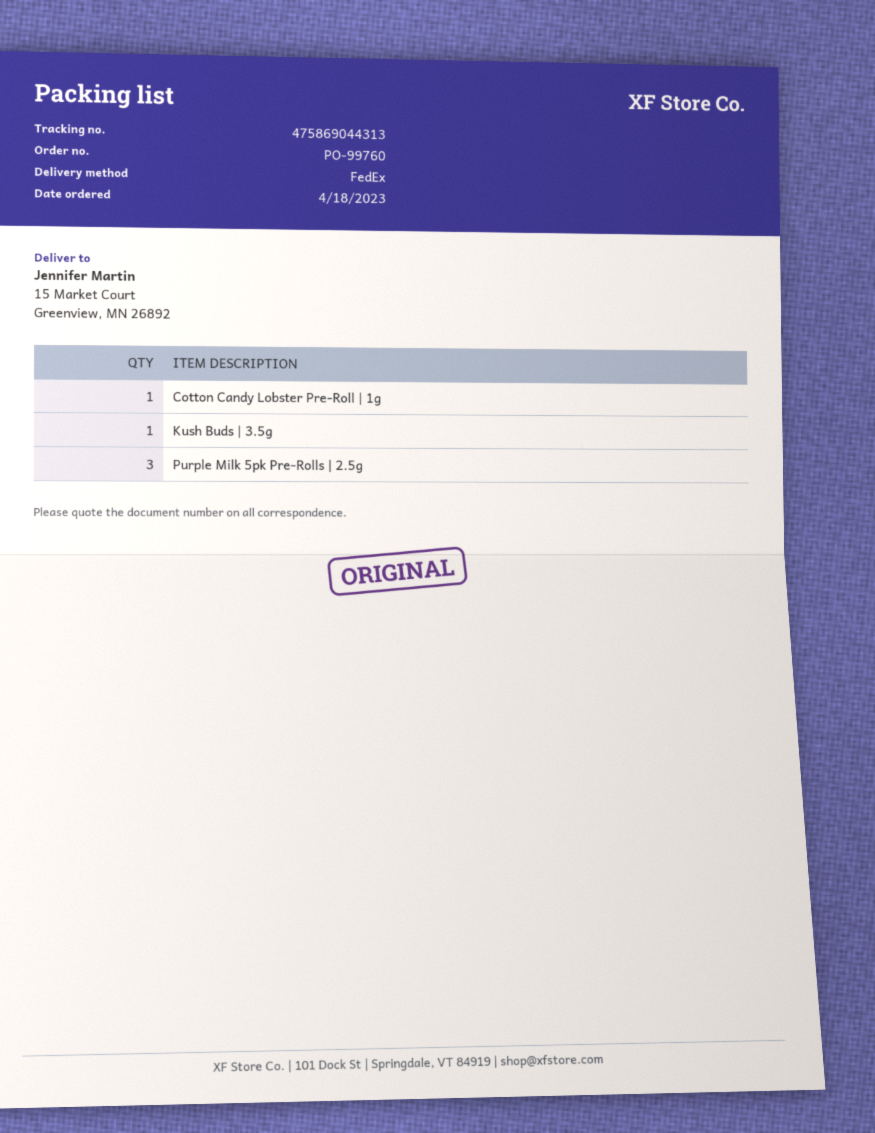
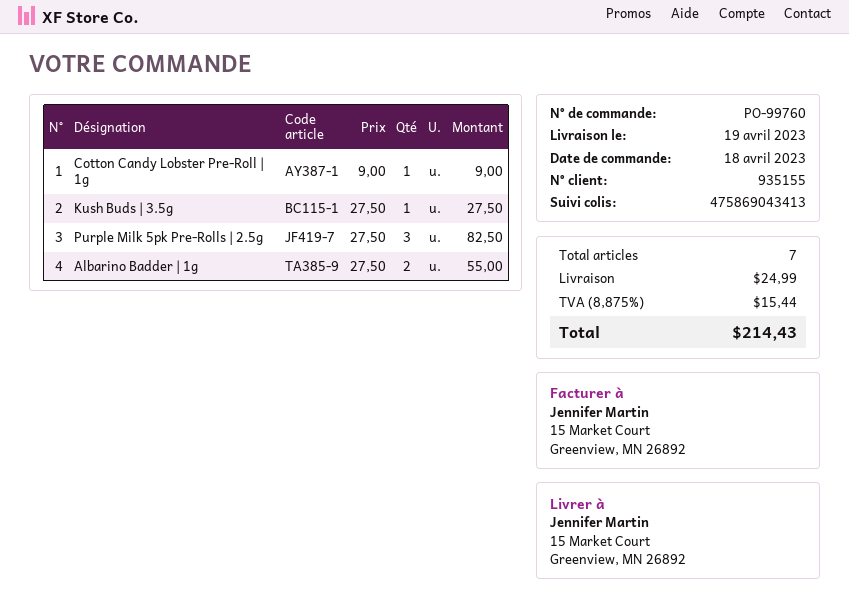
tracking number: 475869044313 -> 475869043413
Albarino Badder | 1g: none -> 2

